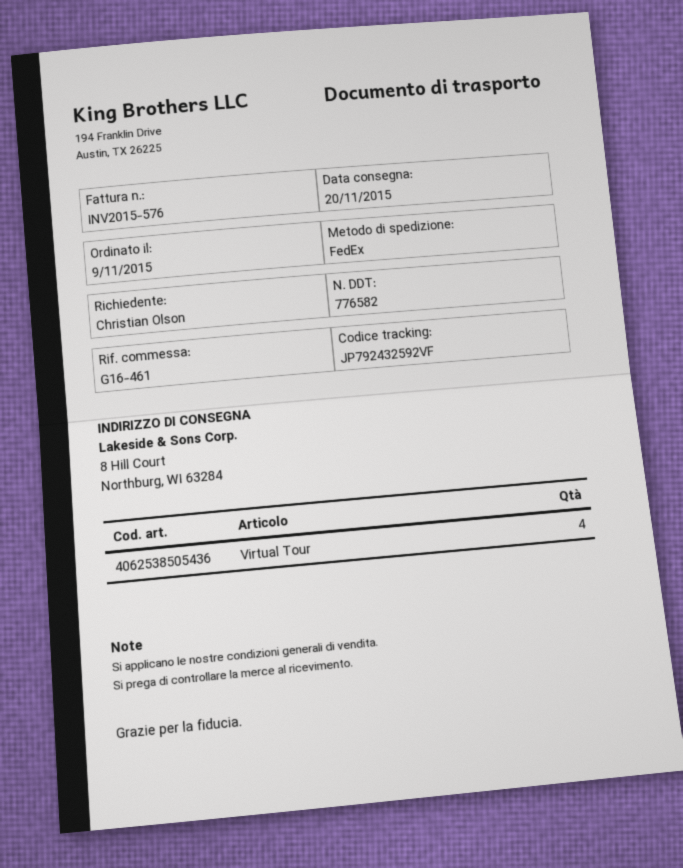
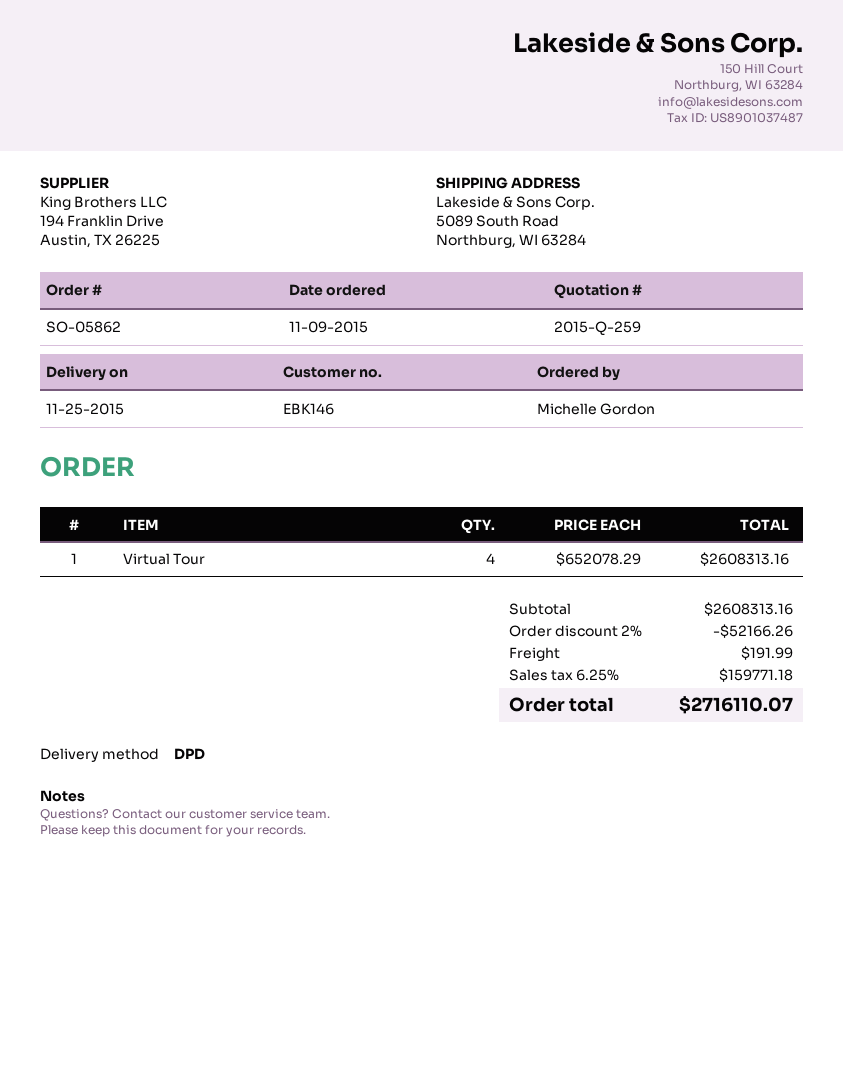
delivery date: 2015-11-20 -> 2015-11-25
ordered by: Christian Olson -> Michelle Gordon
shipping method: FedEx -> DPD
ship to: 8 Hill Court, Northburg, WI 63284 -> 5089 South Road, Northburg, WI 63284

